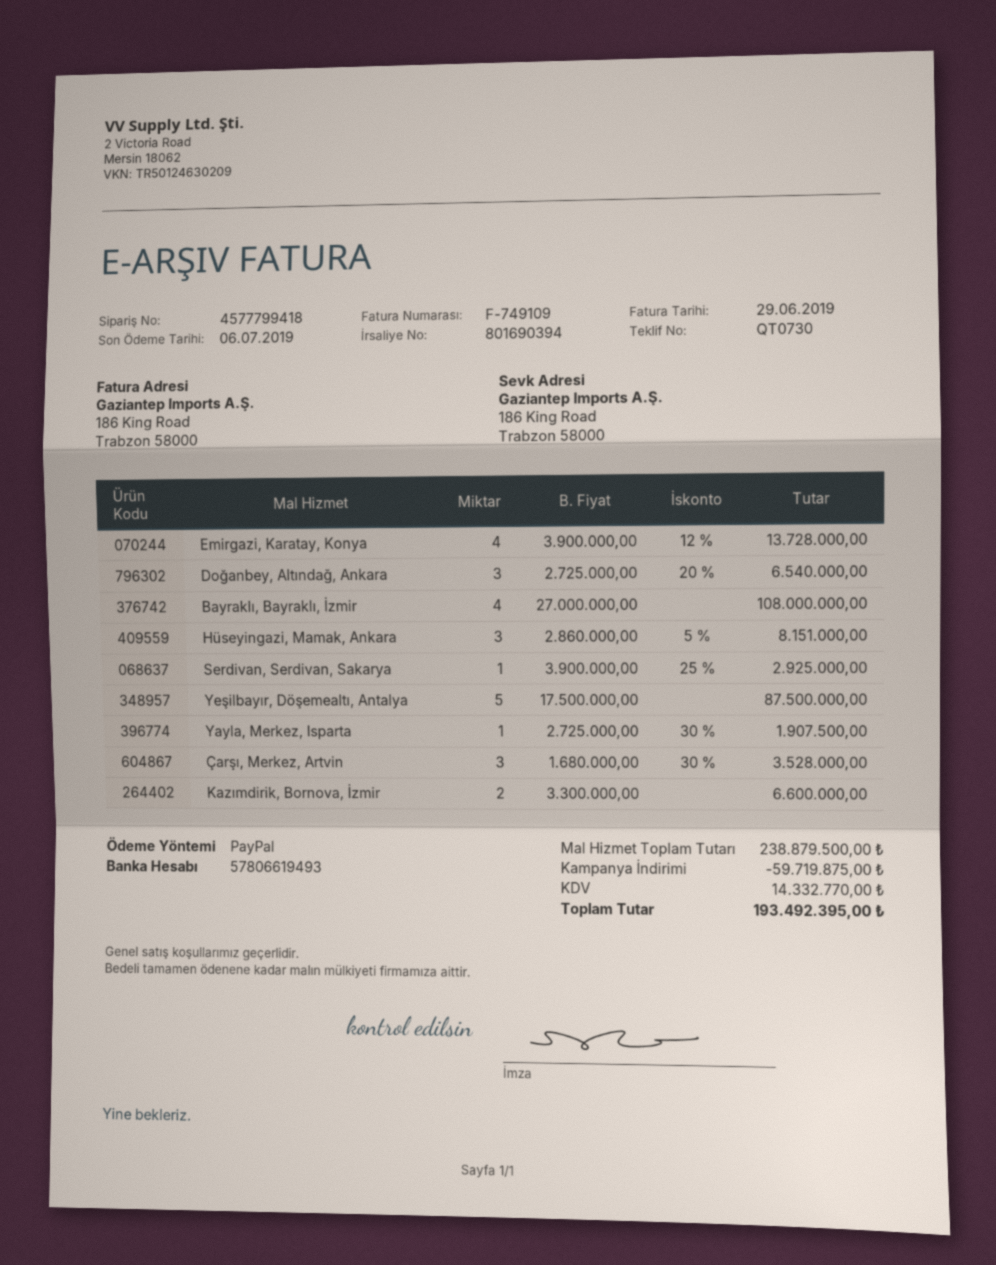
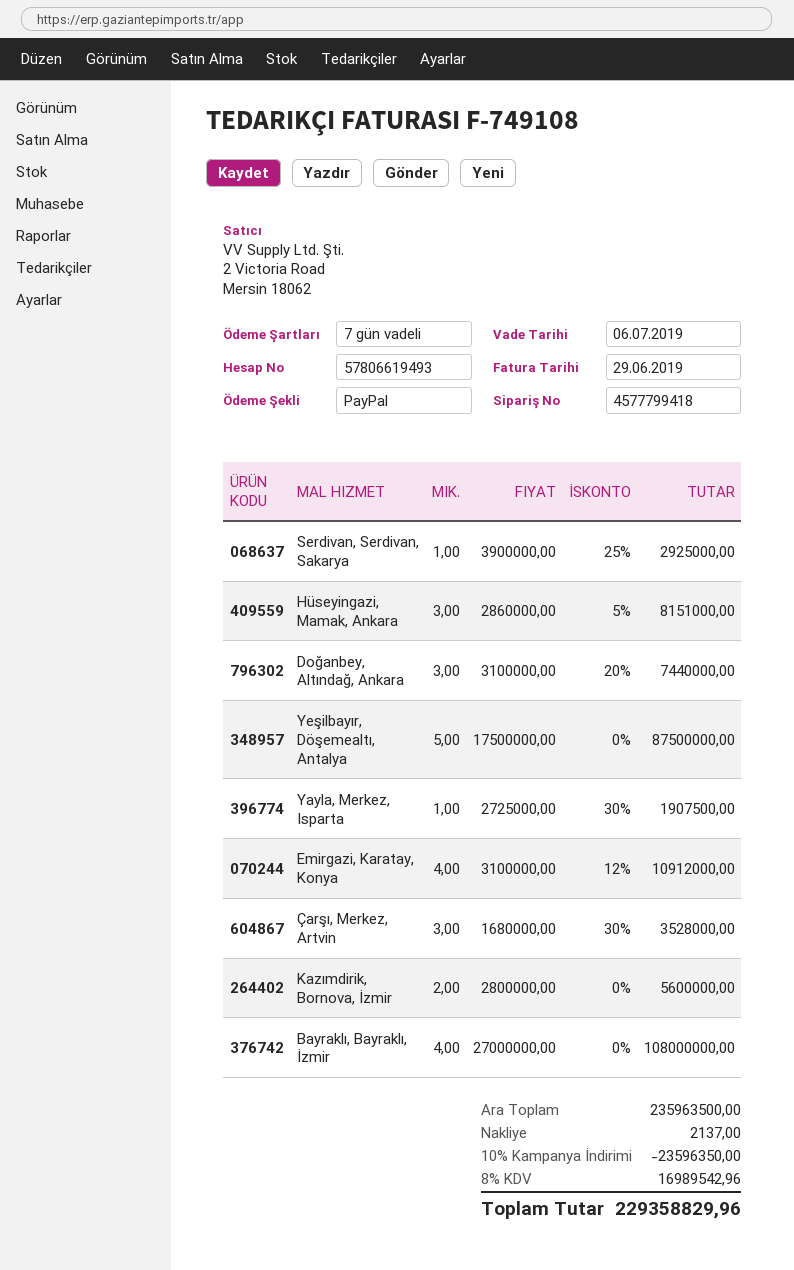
invoice number: F-749109 -> F-749108
Emirgazi, Karatay, Konya: 4 x 3900000.00 - 12% = 13728000.00 -> 4 x 3100000.00 - 12% = 10912000.00
Doğanbey, Altındağ, Ankara: 3 x 2725000.00 - 20% = 6540000.00 -> 3 x 3100000.00 - 20% = 7440000.00
Kazımdirik, Bornova, İzmir: 2 x 3300000.00 = 6600000.00 -> 2 x 2800000.00 = 5600000.00
subtotal: 238879500.00 -> 235963500.00
discount: 59719875.00 -> 23596350.00
shipping: none -> 2137.00
tax: 14332770.00 -> 16989542.96
total: 193492395.00 -> 229358829.96

